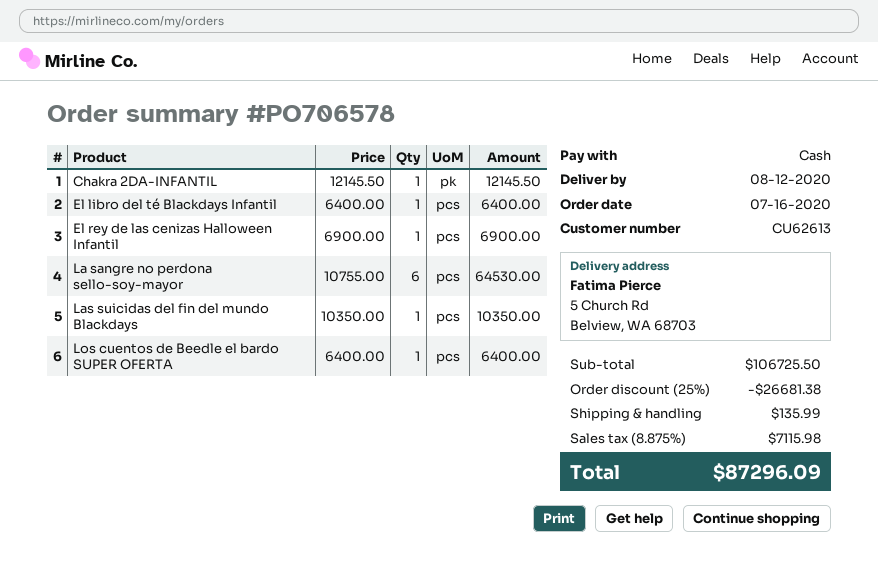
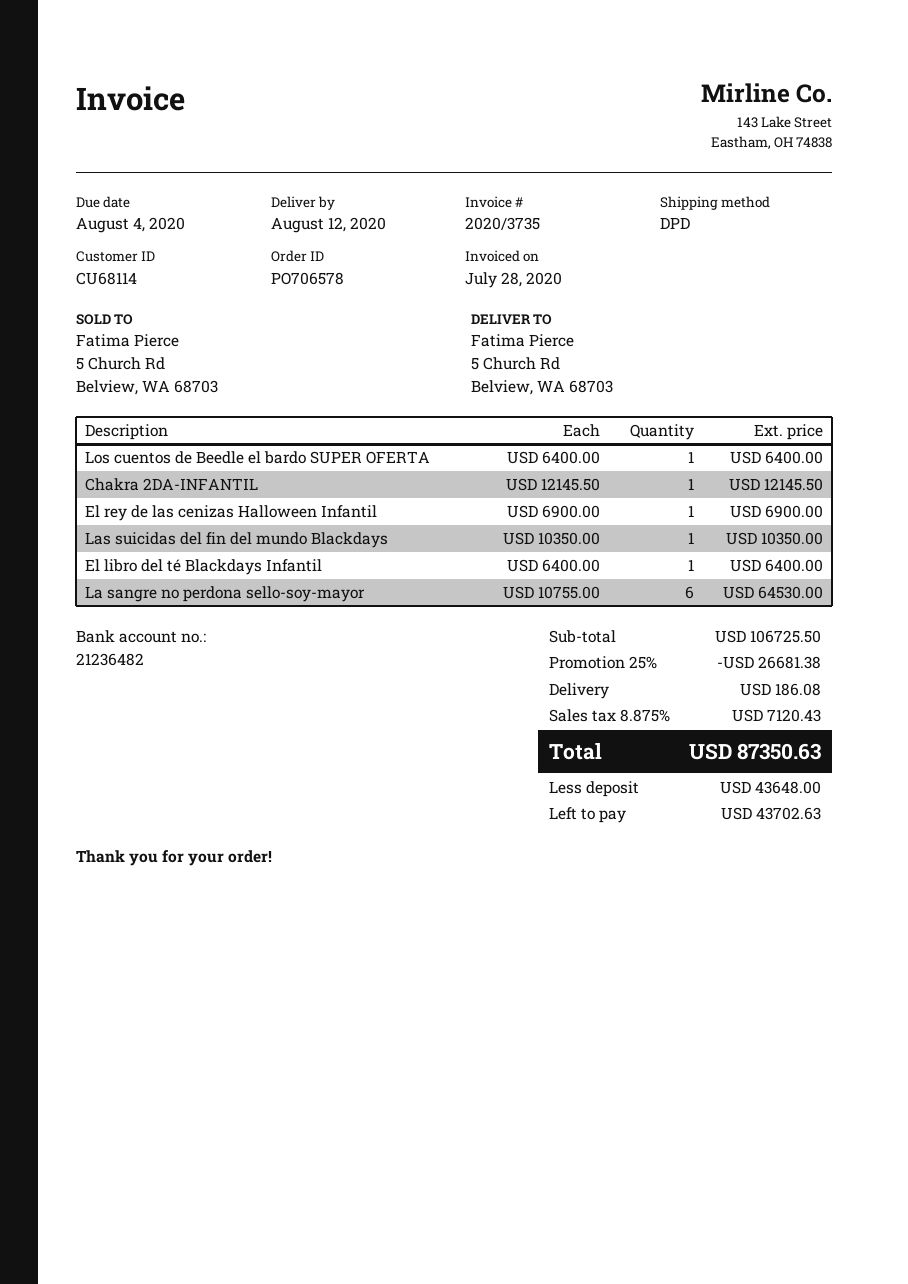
customer number: CU62613 -> CU68114
shipping: 135.99 -> 186.08
tax: 8.875% = 7115.98 -> 8.875% = 7120.43
total: 87296.09 -> 87350.63

